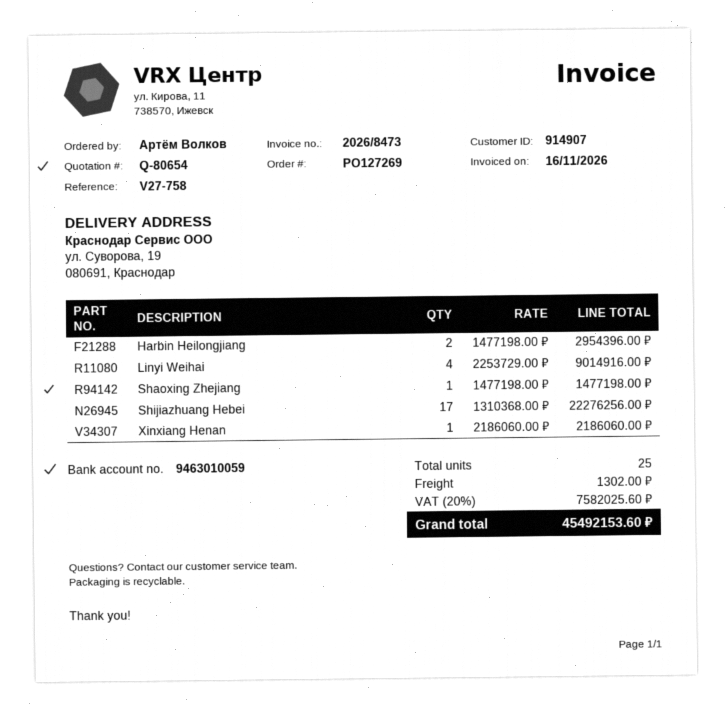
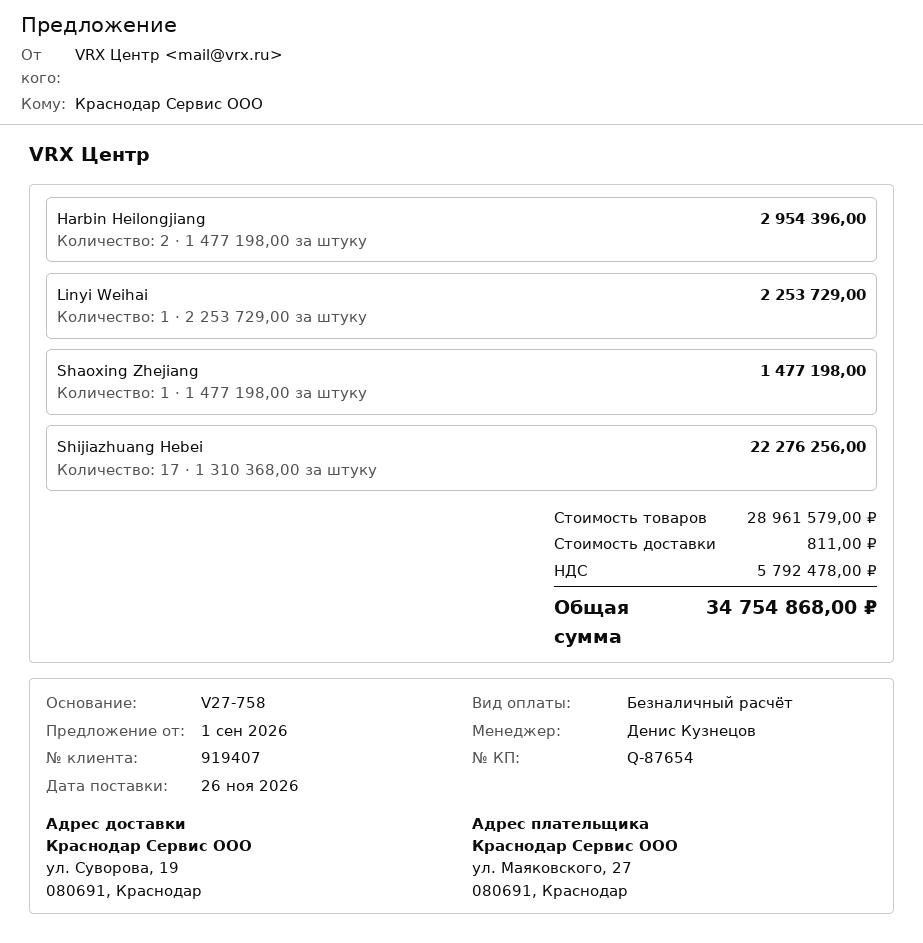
quote number: Q-80654 -> Q-87654
customer number: 914907 -> 919407
Linyi Weihai: 4 x 2253729.00 = 9014916.00 -> 1 x 2253729.00 = 2253729.00
Xinxiang Henan: 1 x 2186060.00 = 2186060.00 -> none
shipping: 1302.00 -> 811.00
tax: 7582025.60 -> 5792478.00
total: 45492153.60 -> 34754868.00

